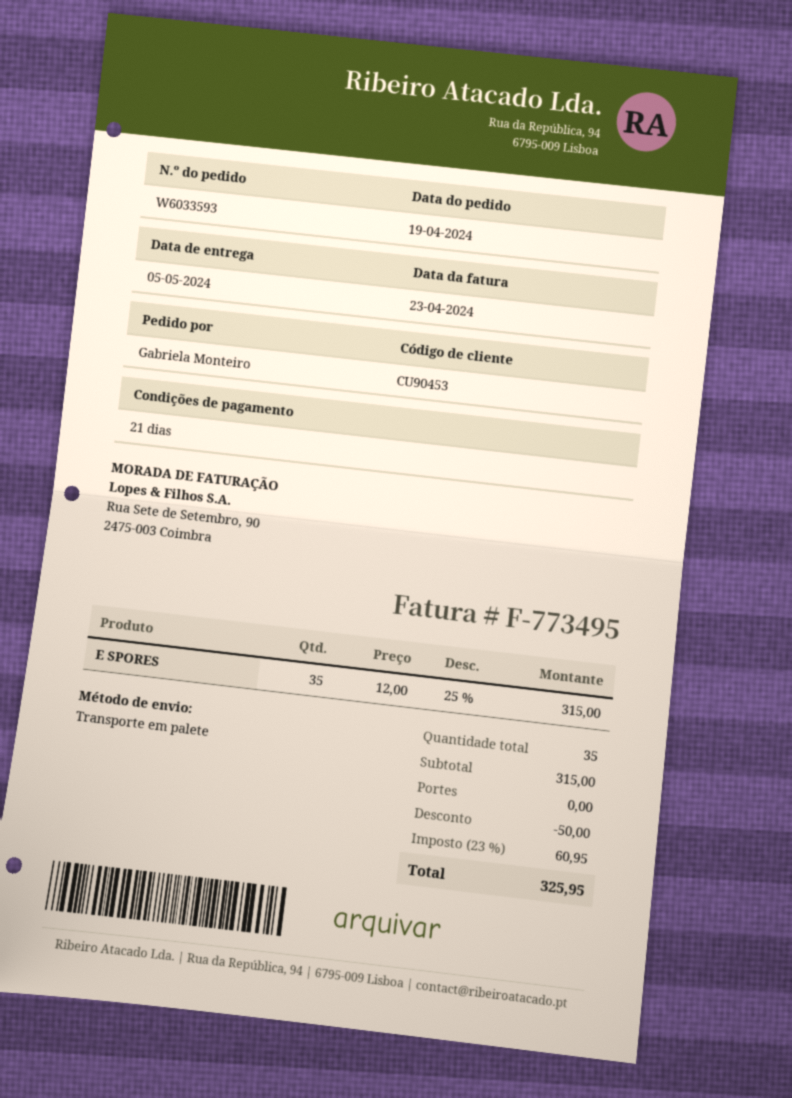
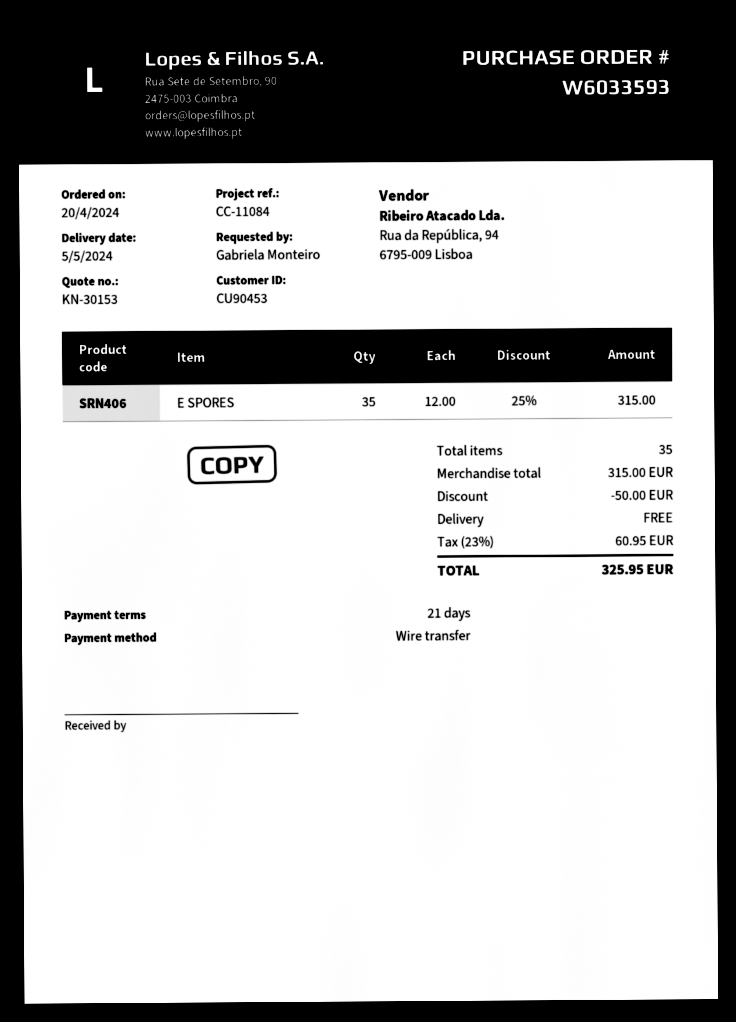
order date: 2024-04-19 -> 2024-04-20

